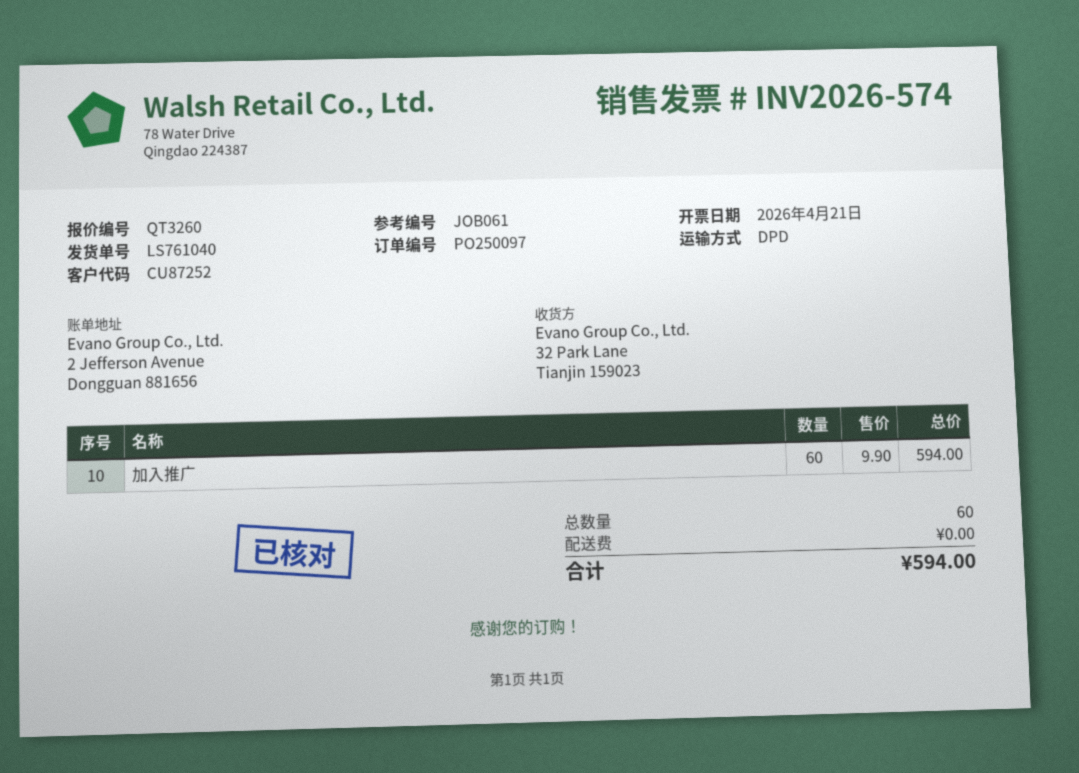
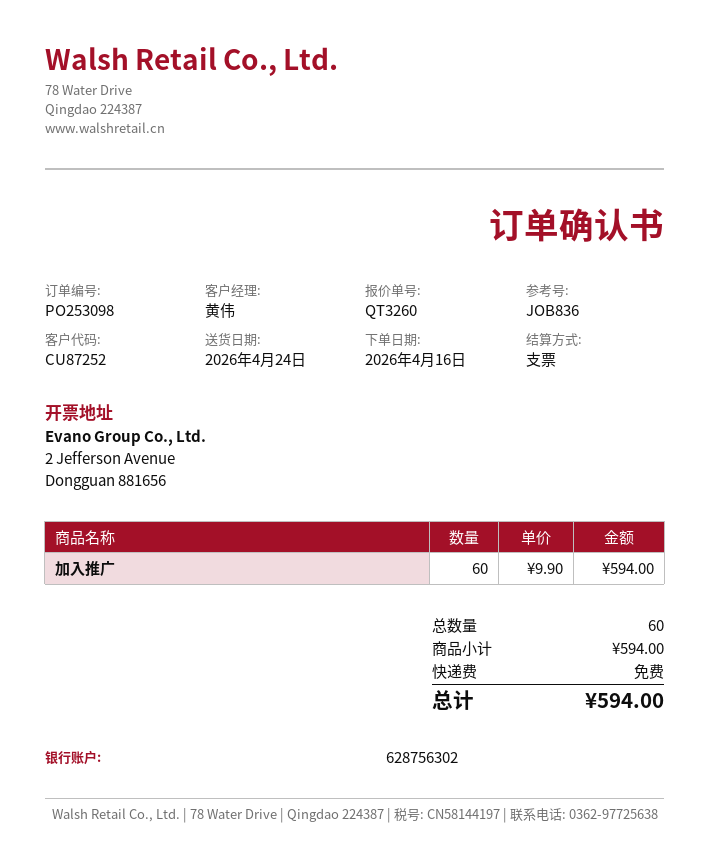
order number: PO250097 -> PO253098
reference: JOB061 -> JOB836

